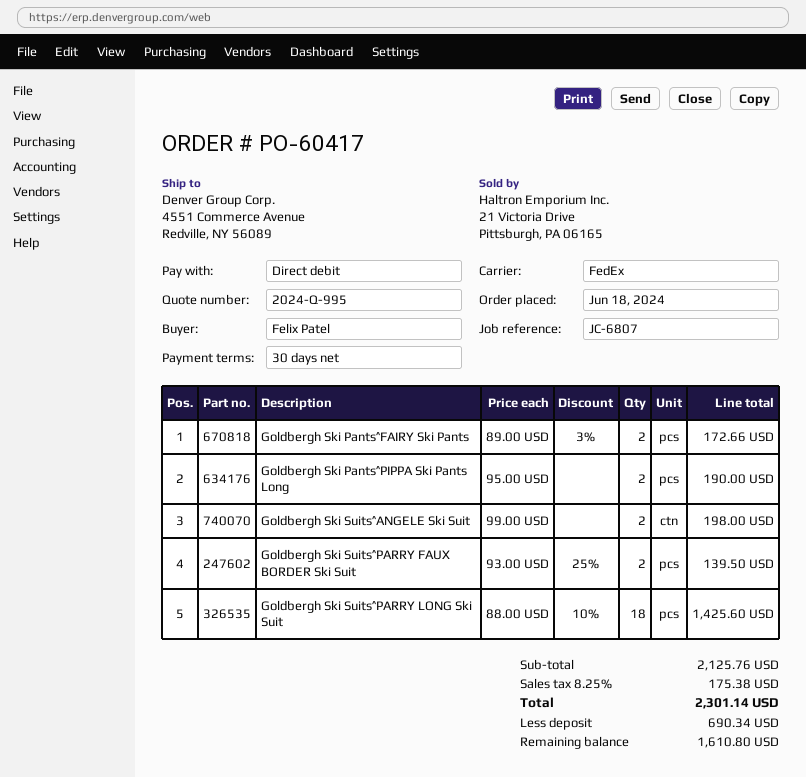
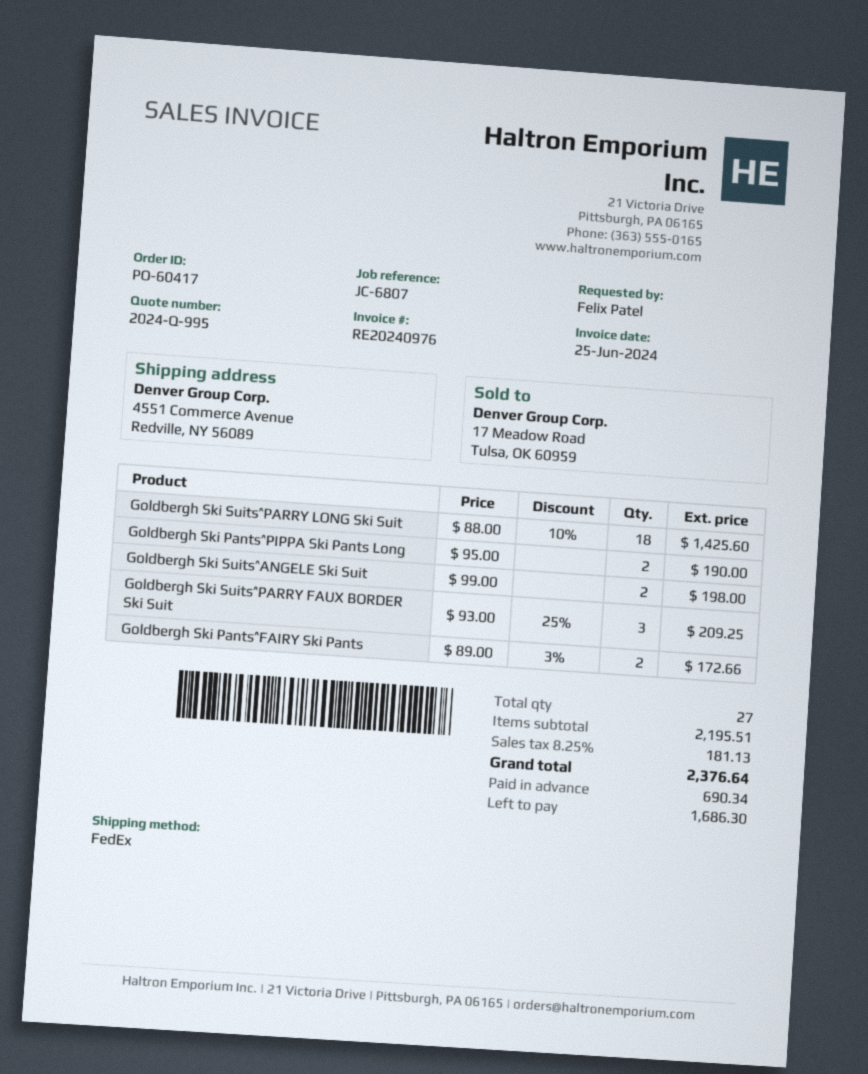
Goldbergh Ski Suits^PARRY FAUX BORDER Ski Suit: 2 x 93.00 - 25% = 139.50 -> 3 x 93.00 - 25% = 209.25
subtotal: 2125.76 -> 2195.51
tax: 8.25% = 175.38 -> 8.25% = 181.13
total: 2301.14 -> 2376.64
balance: 1610.80 -> 1686.30

